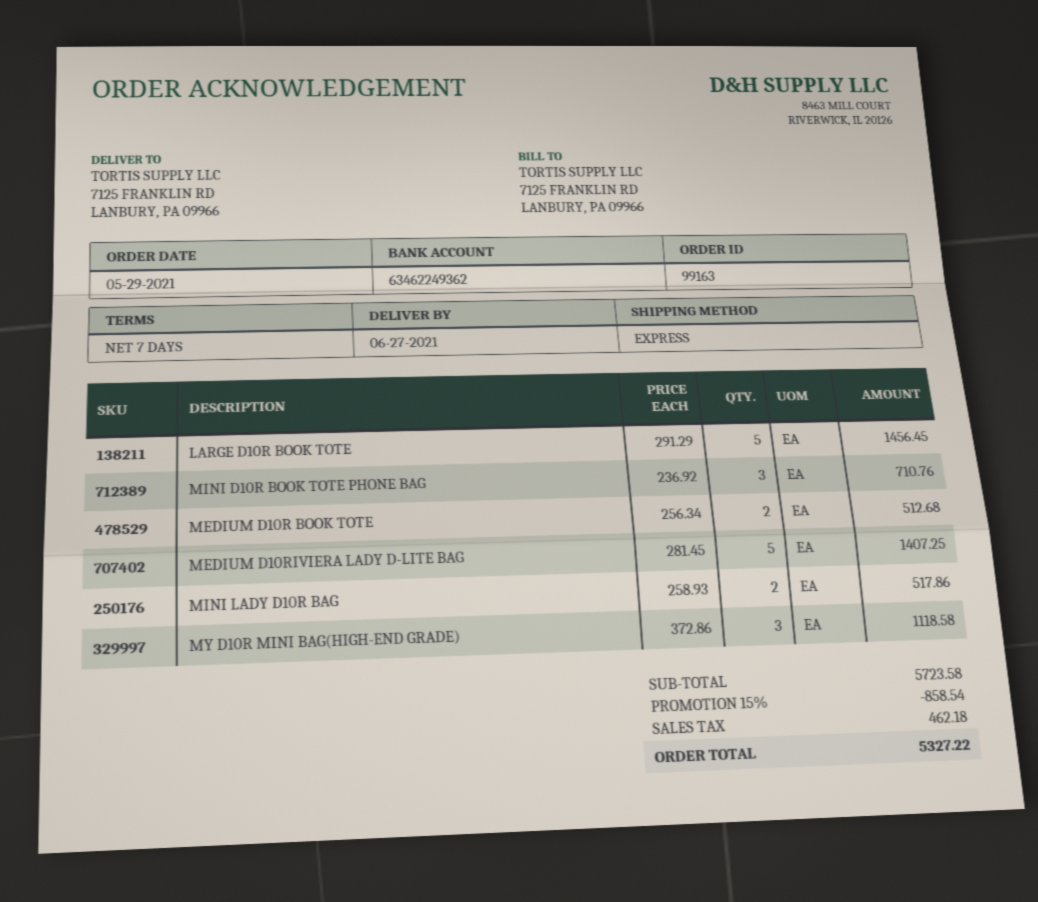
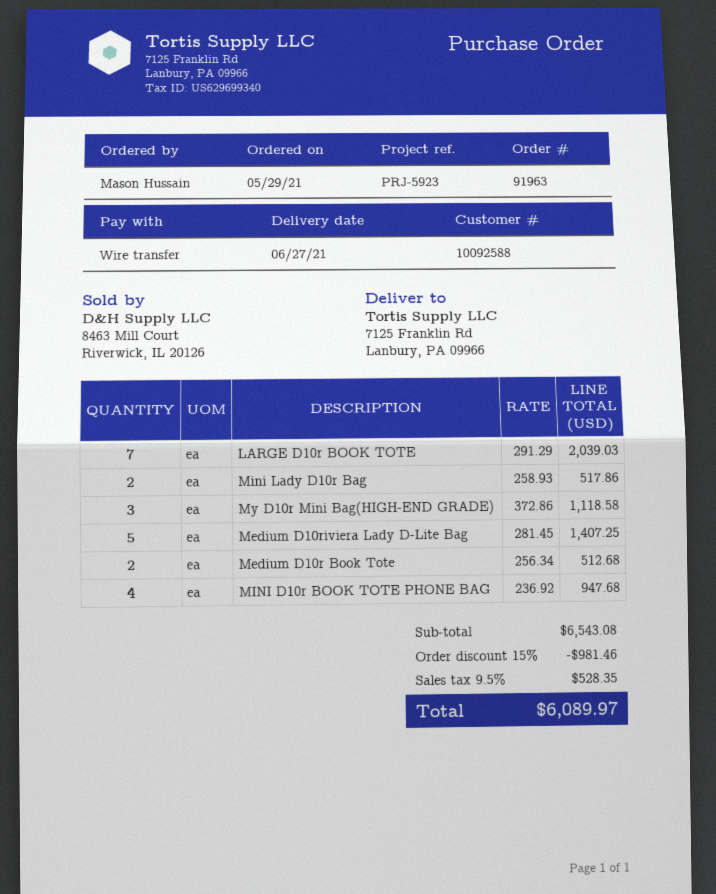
order number: 99163 -> 91963
LARGE D10R BOOK TOTE: 5 x 291.29 = 1456.45 -> 7 x 291.29 = 2039.03
MINI D10R BOOK TOTE PHONE BAG: 3 x 236.92 = 710.76 -> 4 x 236.92 = 947.68
subtotal: 5723.58 -> 6543.08
discount: 15% = 858.54 -> 15% = 981.46
tax: 462.18 -> 528.35
total: 5327.22 -> 6089.97

